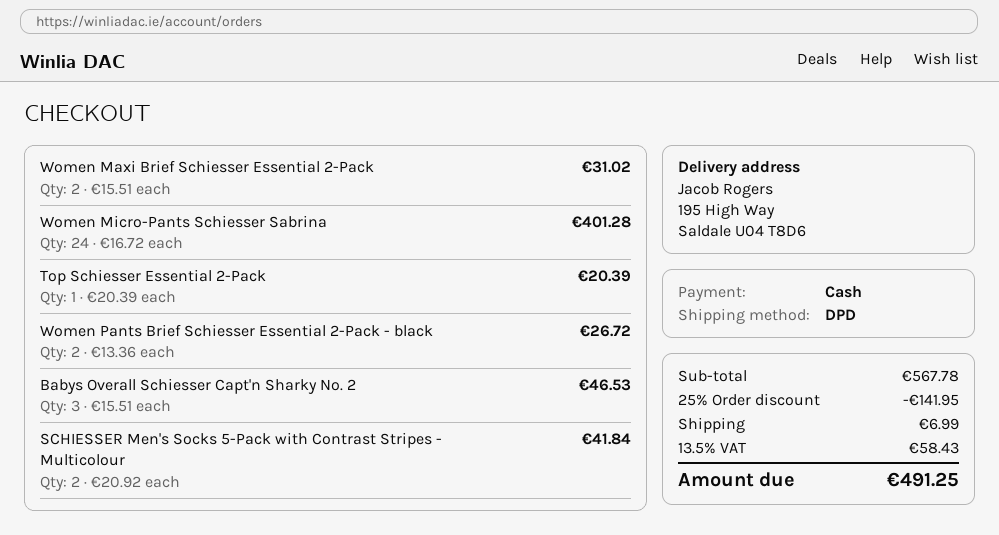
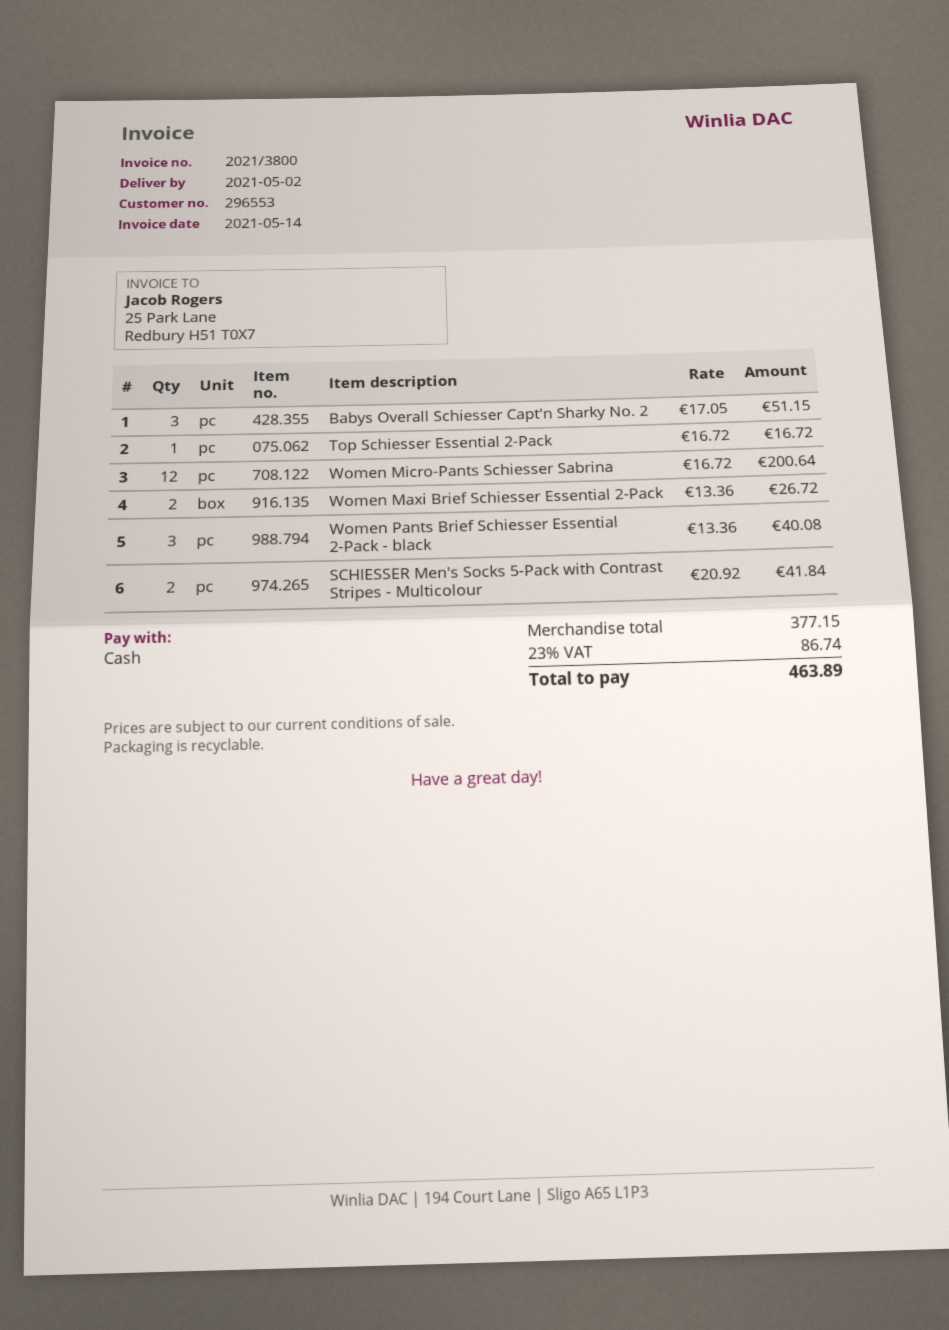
Women Maxi Brief Schiesser Essential 2-Pack: 2 x 15.51 = 31.02 -> 2 x 13.36 = 26.72
Women Micro-Pants Schiesser Sabrina: 24 x 16.72 = 401.28 -> 12 x 16.72 = 200.64
Top Schiesser Essential 2-Pack: 1 x 20.39 = 20.39 -> 1 x 16.72 = 16.72
Women Pants Brief Schiesser Essential 2-Pack - black: 2 x 13.36 = 26.72 -> 3 x 13.36 = 40.08
Babys Overall Schiesser Capt'n Sharky No. 2: 3 x 15.51 = 46.53 -> 3 x 17.05 = 51.15
subtotal: 567.78 -> 377.15
discount: 25% = 141.95 -> none
shipping: 6.99 -> none
tax: 13.5% = 58.43 -> 23% = 86.74
total: 491.25 -> 463.89

